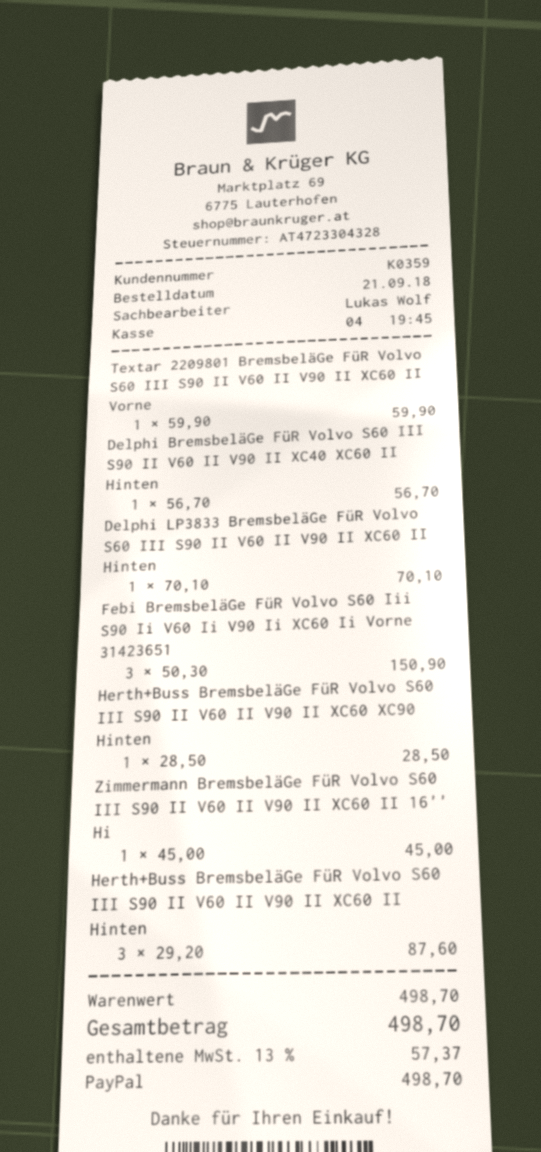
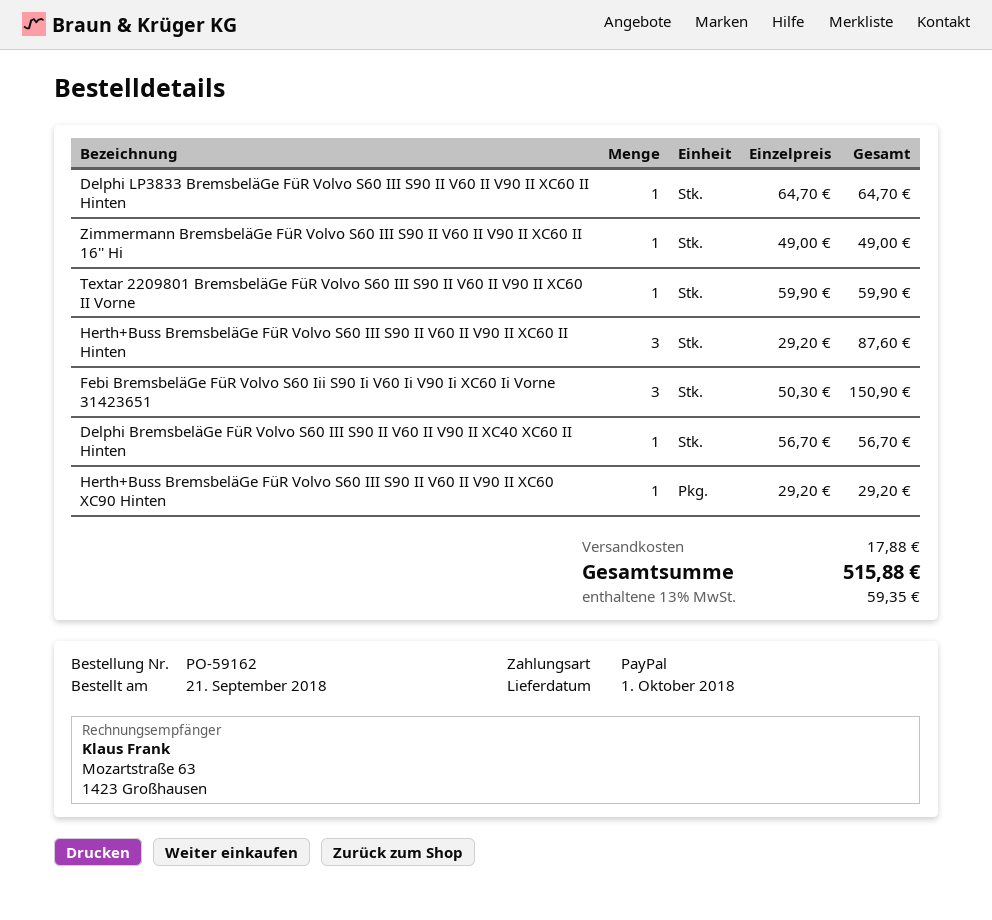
Delphi LP3833 BremsbeläGe FüR Volvo S60 III S90 II V60 II V90 II XC60 II Hinten: 1 x 70.10 = 70.10 -> 1 x 64.70 = 64.70
Herth+Buss BremsbeläGe FüR Volvo S60 III S90 II V60 II V90 II XC60 XC90 Hinten: 1 x 28.50 = 28.50 -> 1 x 29.20 = 29.20
Zimmermann BremsbeläGe FüR Volvo S60 III S90 II V60 II V90 II XC60 II 16'' Hi: 1 x 45.00 = 45.00 -> 1 x 49.00 = 49.00
shipping: none -> 17.88
tax: 13% = 57.37 -> 13% = 59.35
total: 498.70 -> 515.88

